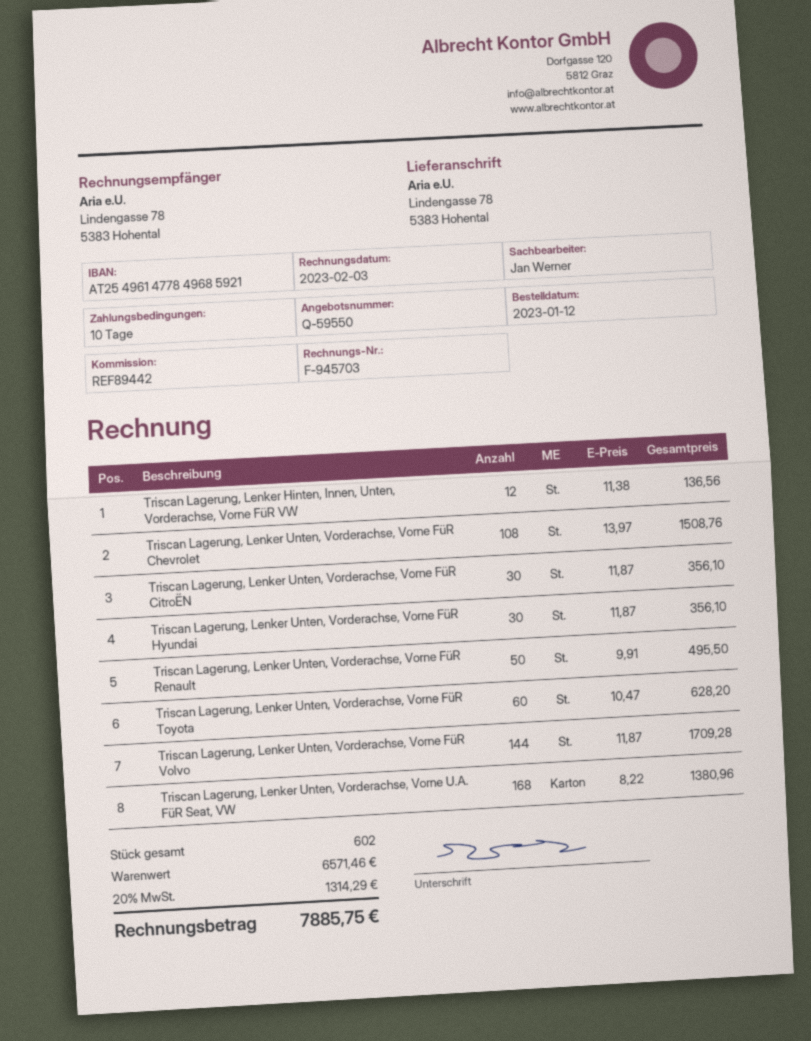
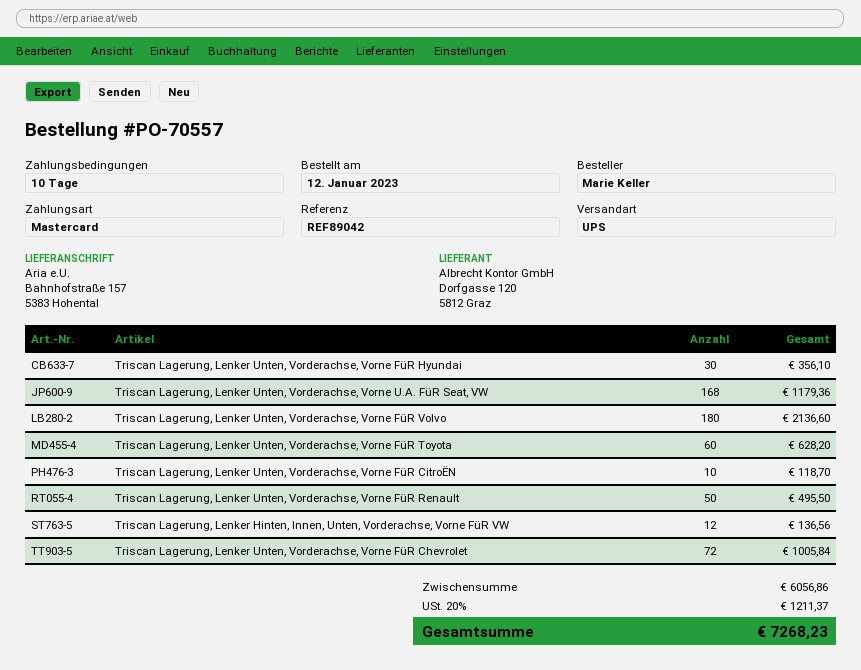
reference: REF89442 -> REF89042
ship to: Lindengasse 78, 5383 Hohental -> Bahnhofstraße 157, 5383 Hohental
Triscan Lagerung, Lenker Unten, Vorderachse, Vorne FüR Chevrolet: 108 for 1508.76 -> 72 for 1005.84
Triscan Lagerung, Lenker Unten, Vorderachse, Vorne FüR CitroËN: 30 for 356.10 -> 10 for 118.70
Triscan Lagerung, Lenker Unten, Vorderachse, Vorne FüR Volvo: 144 for 1709.28 -> 180 for 2136.60
Triscan Lagerung, Lenker Unten, Vorderachse, Vorne U.A. FüR Seat, VW: 168 for 1380.96 -> 168 for 1179.36
subtotal: 6571.46 -> 6056.86
tax: 20% = 1314.29 -> 20% = 1211.37
total: 7885.75 -> 7268.23

